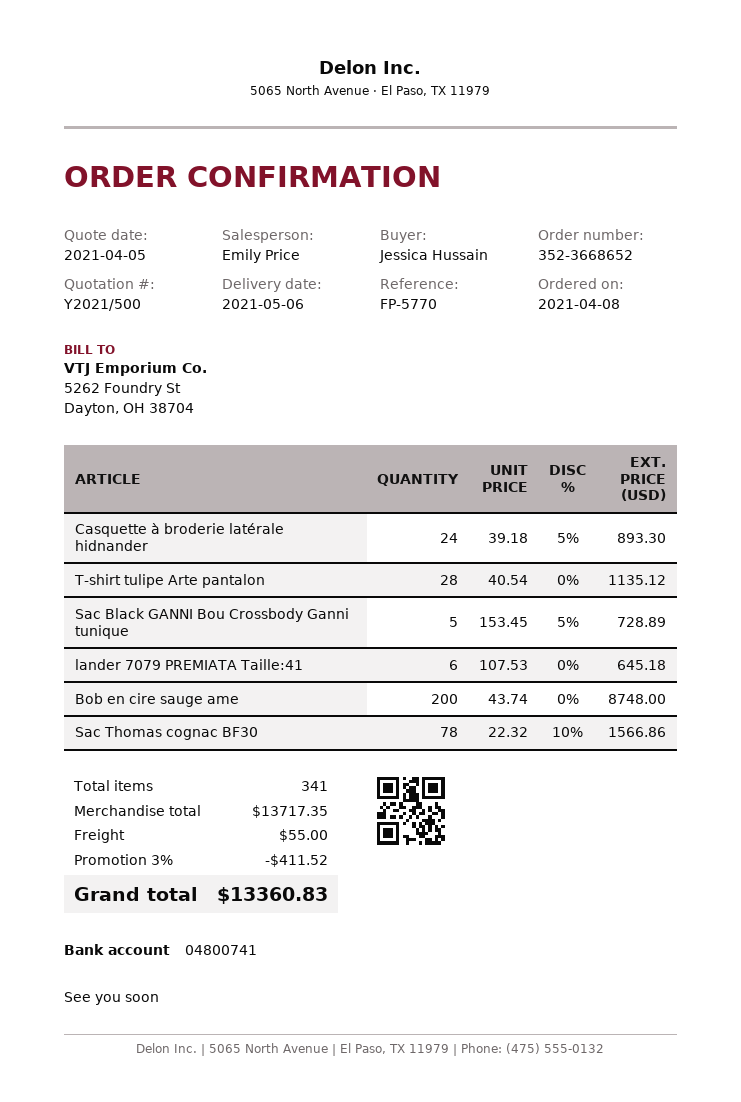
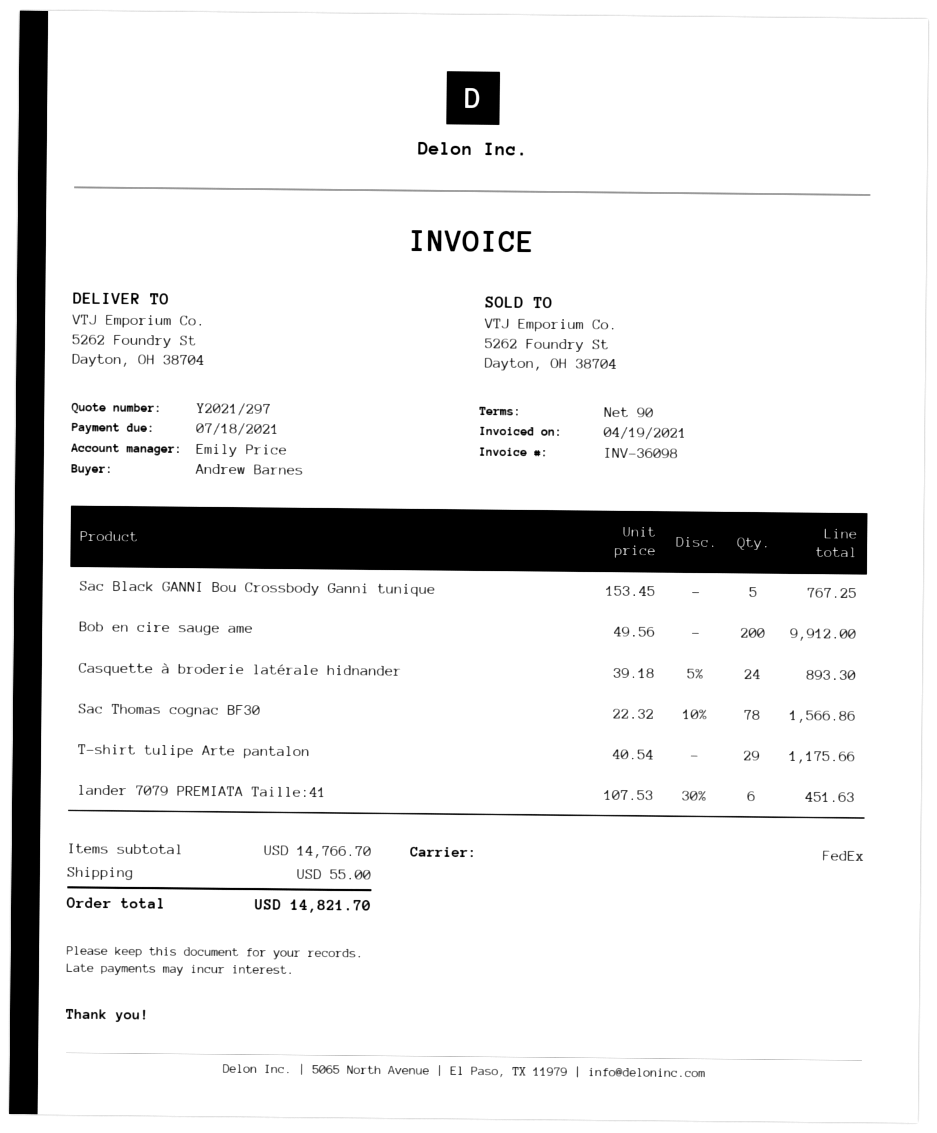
quote number: Y2021/500 -> Y2021/297
ordered by: Jessica Hussain -> Andrew Barnes
T-shirt tulipe Arte pantalon: 28 x 40.54 = 1135.12 -> 29 x 40.54 = 1175.66
Sac Black GANNI Bou Crossbody Ganni tunique: 5 x 153.45 - 5% = 728.89 -> 5 x 153.45 = 767.25
lander 7079 PREMIATA Taille:41: 6 x 107.53 = 645.18 -> 6 x 107.53 - 30% = 451.63
Bob en cire sauge ame: 200 x 43.74 = 8748.00 -> 200 x 49.56 = 9912.00
subtotal: 13717.35 -> 14766.70
discount: 3% = 411.52 -> none
total: 13360.83 -> 14821.70

